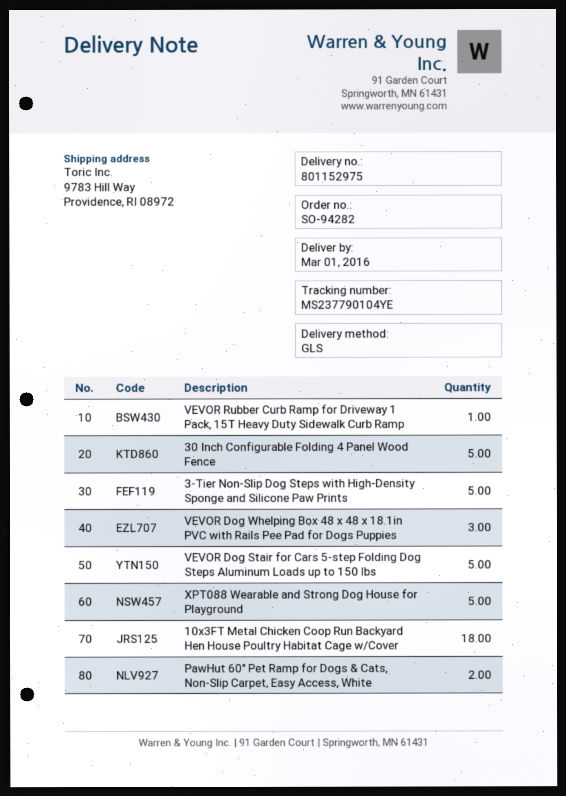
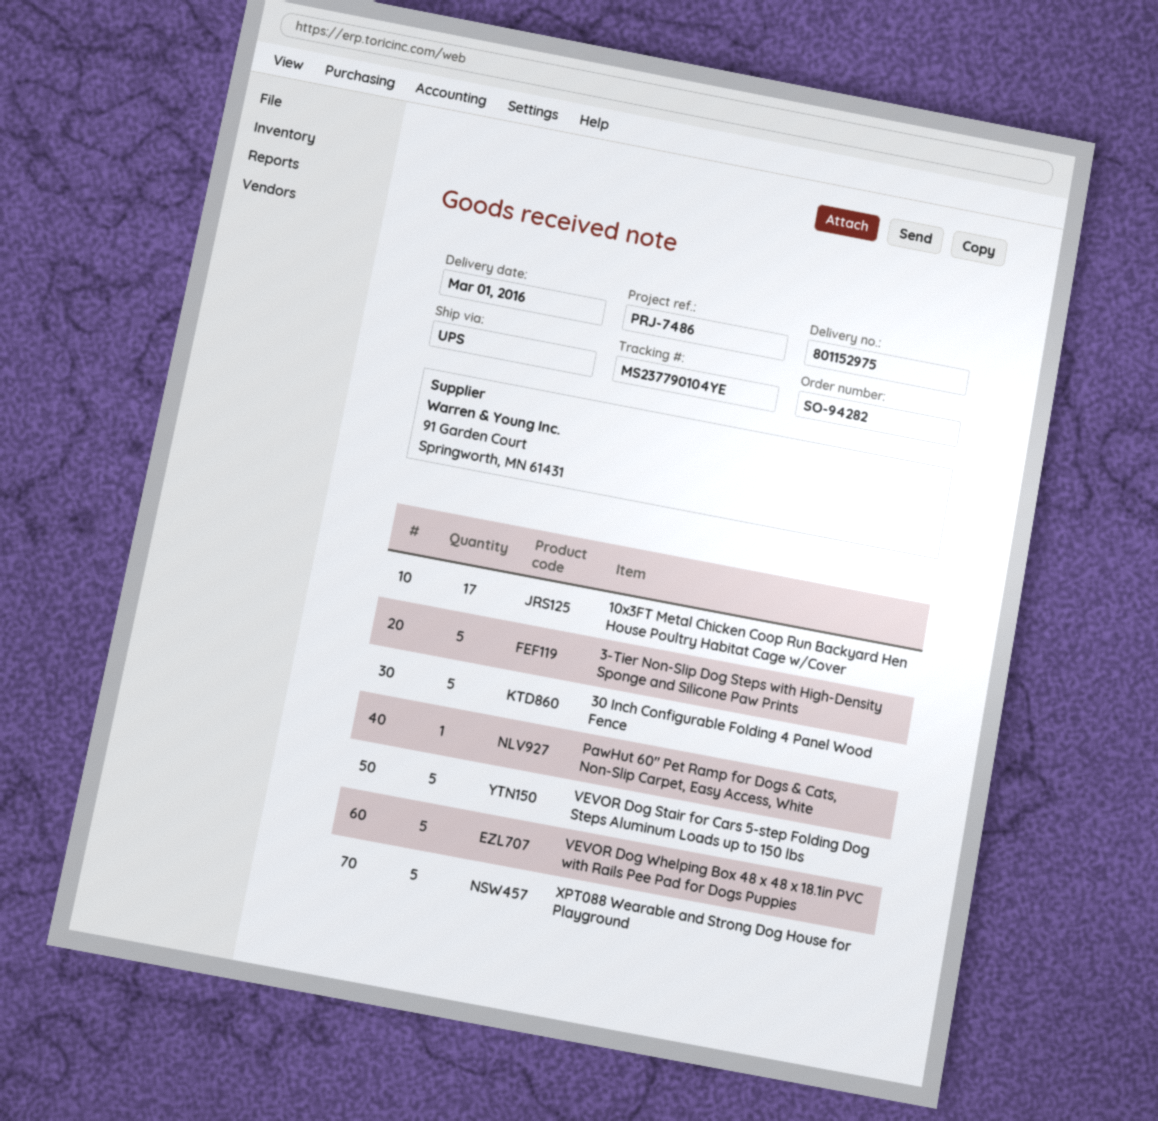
shipping method: GLS -> UPS
VEVOR Rubber Curb Ramp for Driveway 1 Pack, 15T Heavy Duty Sidewalk Curb Ramp: 1 -> none
VEVOR Dog Whelping Box 48 x 48 x 18.1in PVC with Rails Pee Pad for Dogs Puppies: 3 -> 5
10x3FT Metal Chicken Coop Run Backyard Hen House Poultry Habitat Cage w/Cover: 18 -> 17
PawHut 60" Pet Ramp for Dogs & Cats, Non-Slip Carpet, Easy Access, White: 2 -> 1

